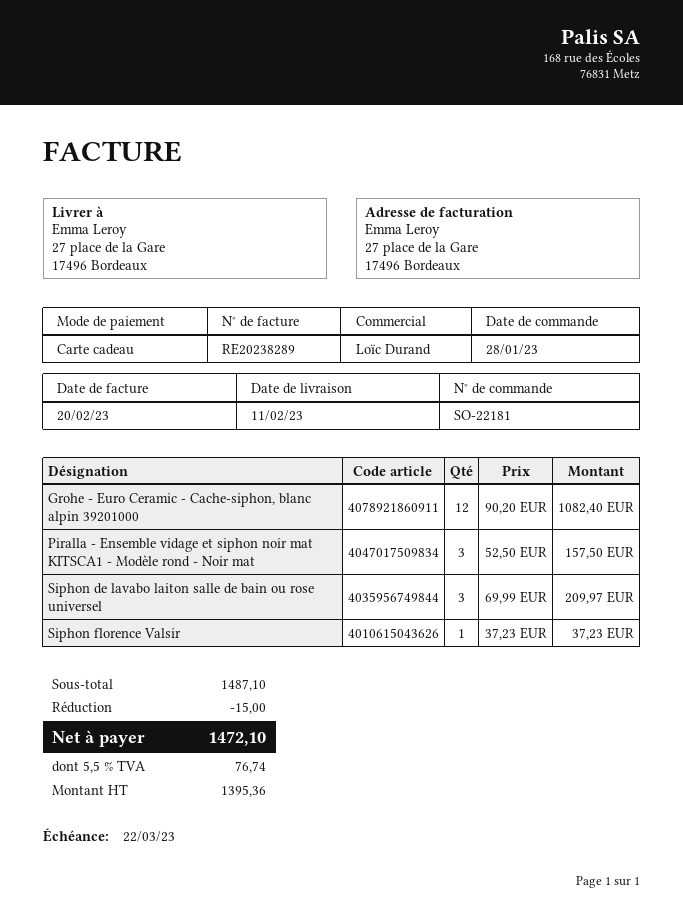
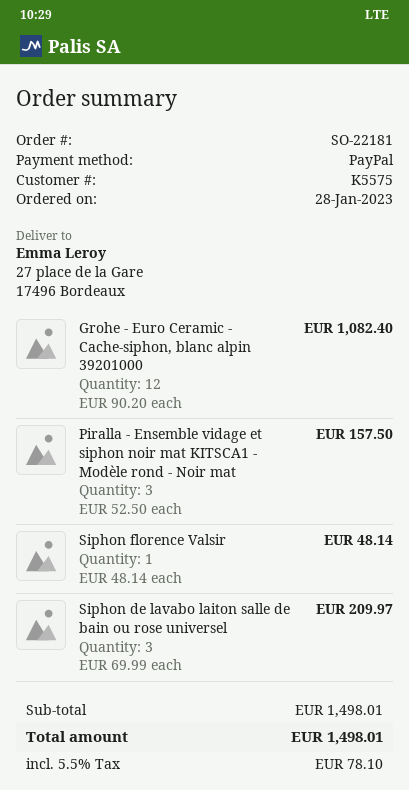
payment method: gift card -> PayPal
Siphon florence Valsir: 1 x 37.23 = 37.23 -> 1 x 48.14 = 48.14
subtotal: 1487.10 -> 1498.01
discount: 15.00 -> none
tax: 5.5% = 76.74 -> 5.5% = 78.10
total: 1472.10 -> 1498.01

